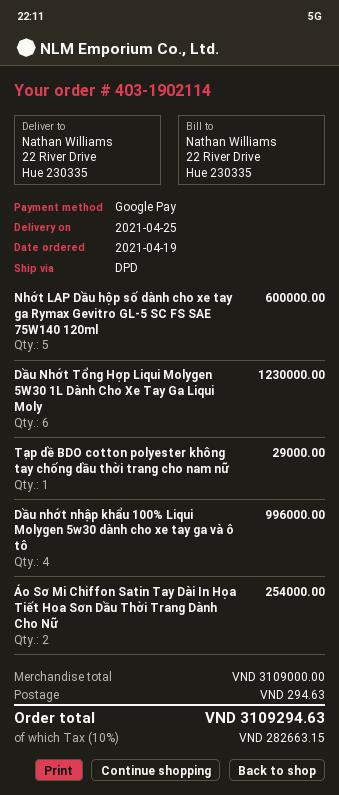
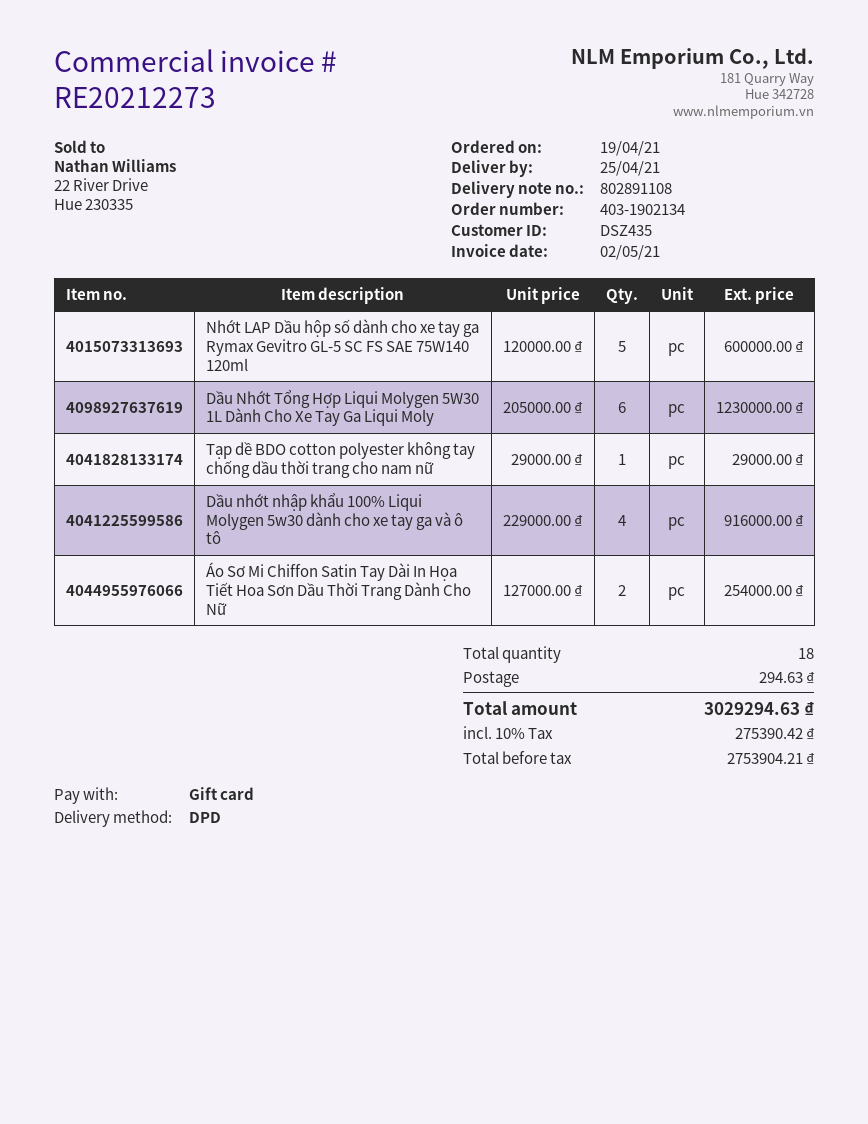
order number: 403-1902114 -> 403-1902134
payment method: Google Pay -> gift card
Dầu nhớt nhập khẩu 100% Liqui Molygen 5w30 dành cho xe tay ga và ô tô: 4 for 996000.00 -> 4 for 916000.00
tax: 10% = 282663.15 -> 10% = 275390.42
total: 3109294.63 -> 3029294.63

